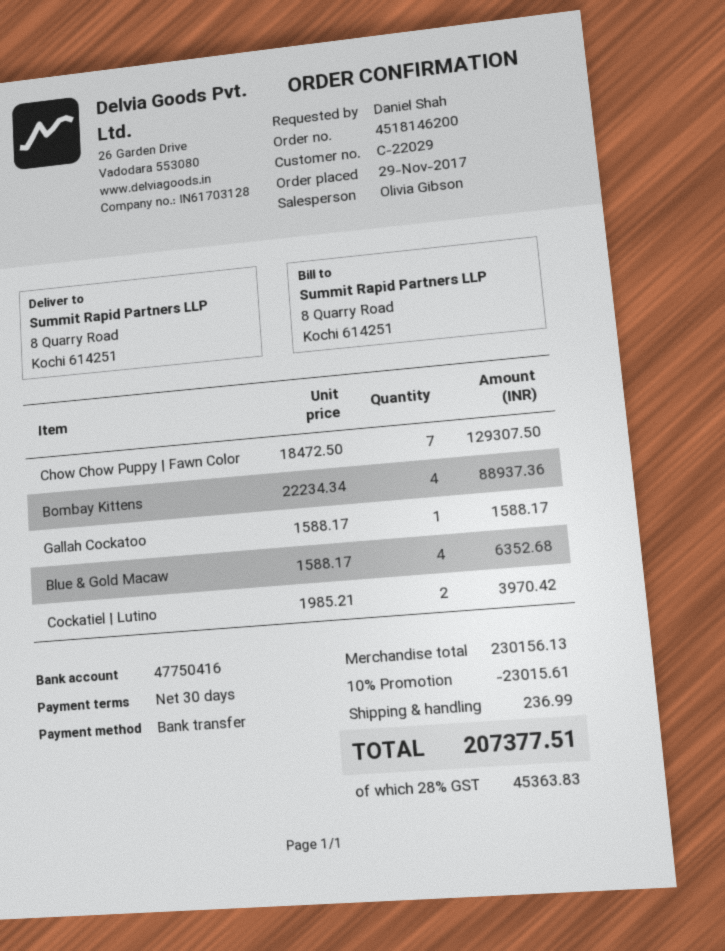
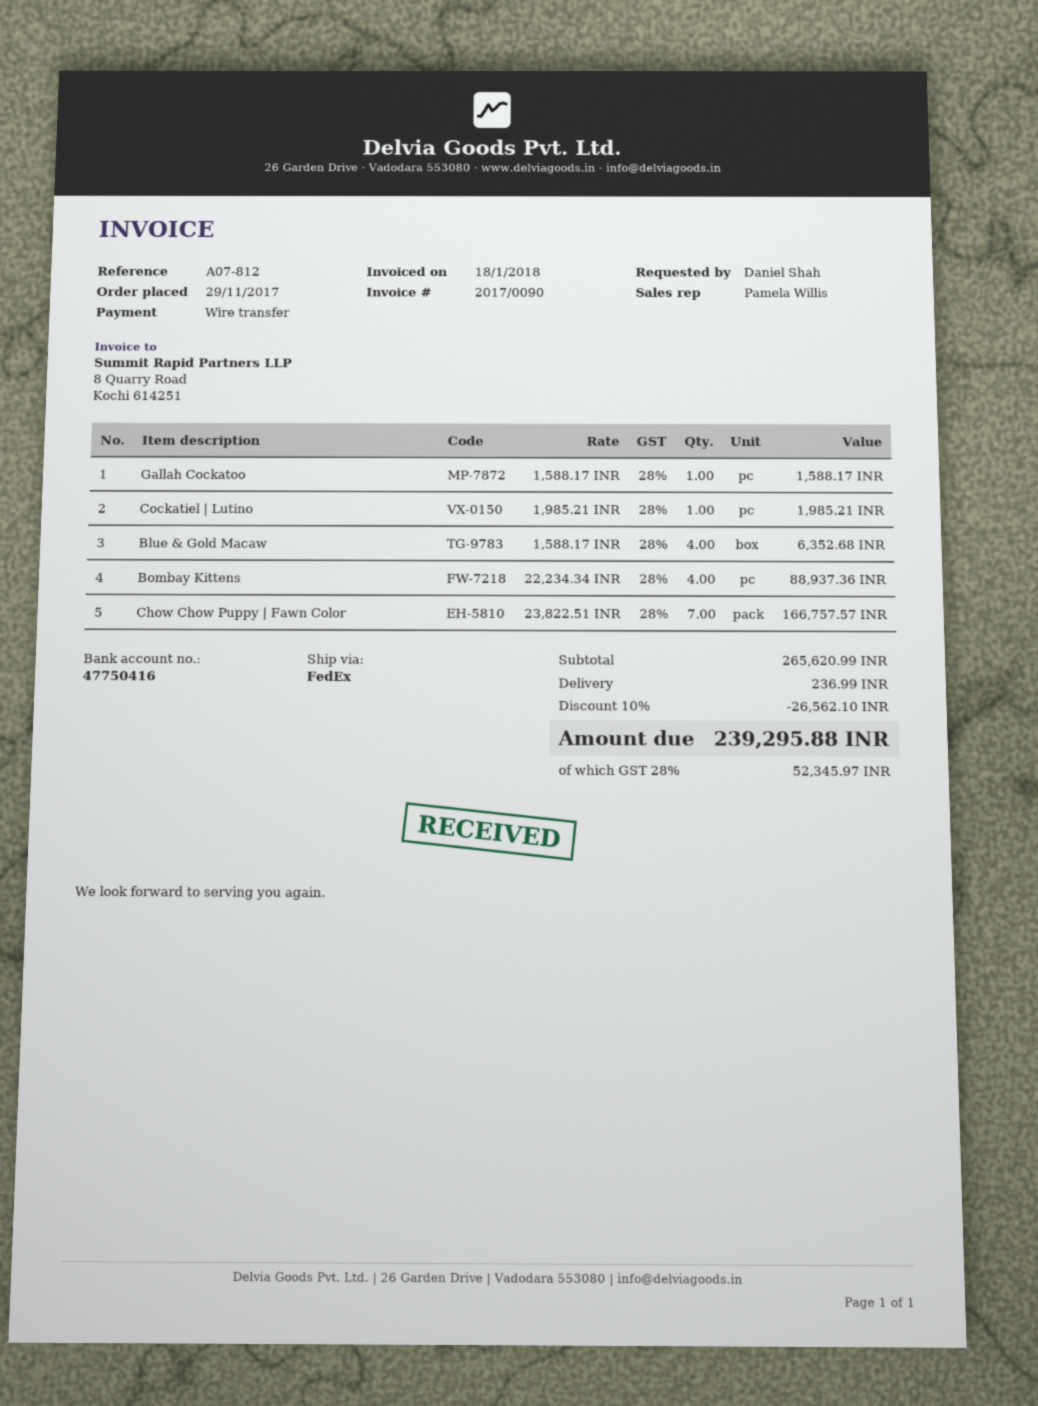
sales rep: Olivia Gibson -> Pamela Willis
Chow Chow Puppy | Fawn Color: 7 x 18472.50 = 129307.50 -> 7 x 23822.51 = 166757.57
Cockatiel | Lutino: 2 x 1985.21 = 3970.42 -> 1 x 1985.21 = 1985.21
subtotal: 230156.13 -> 265620.99
discount: 10% = 23015.61 -> 10% = 26562.10
tax: 28% = 45363.83 -> 28% = 52345.97
total: 207377.51 -> 239295.88

